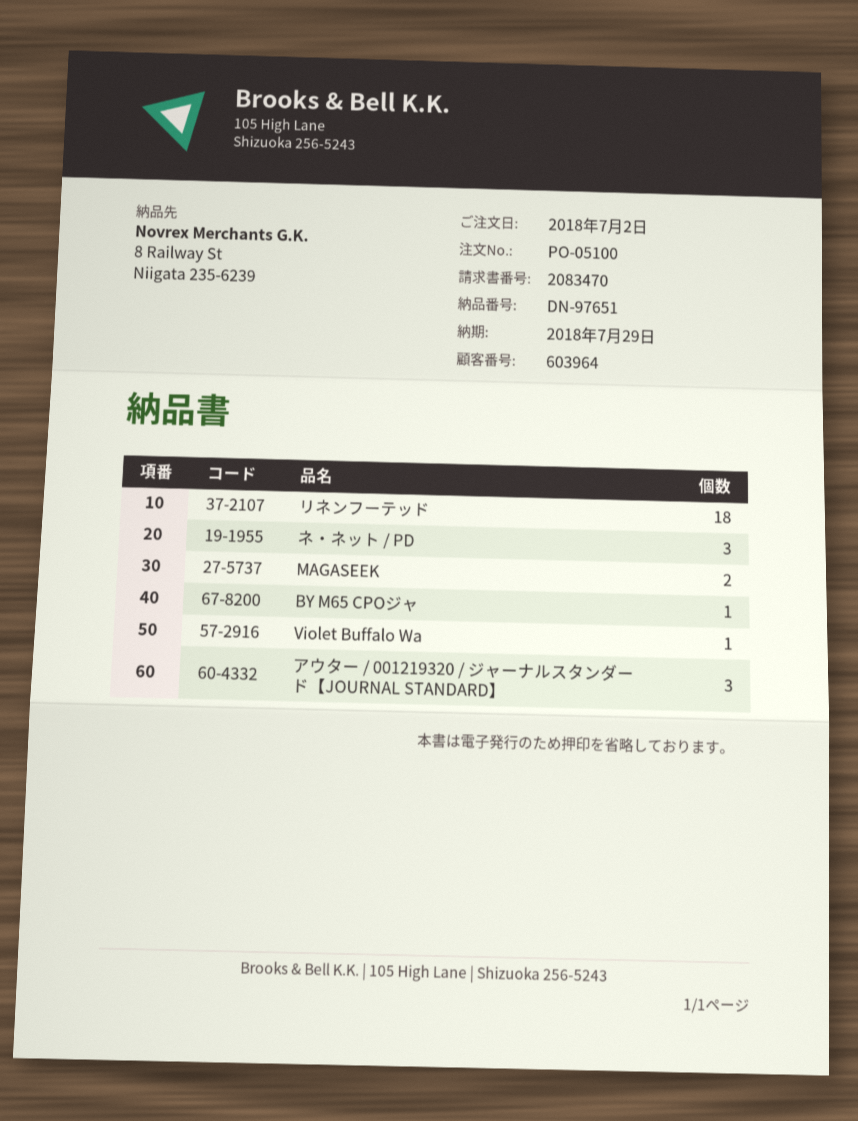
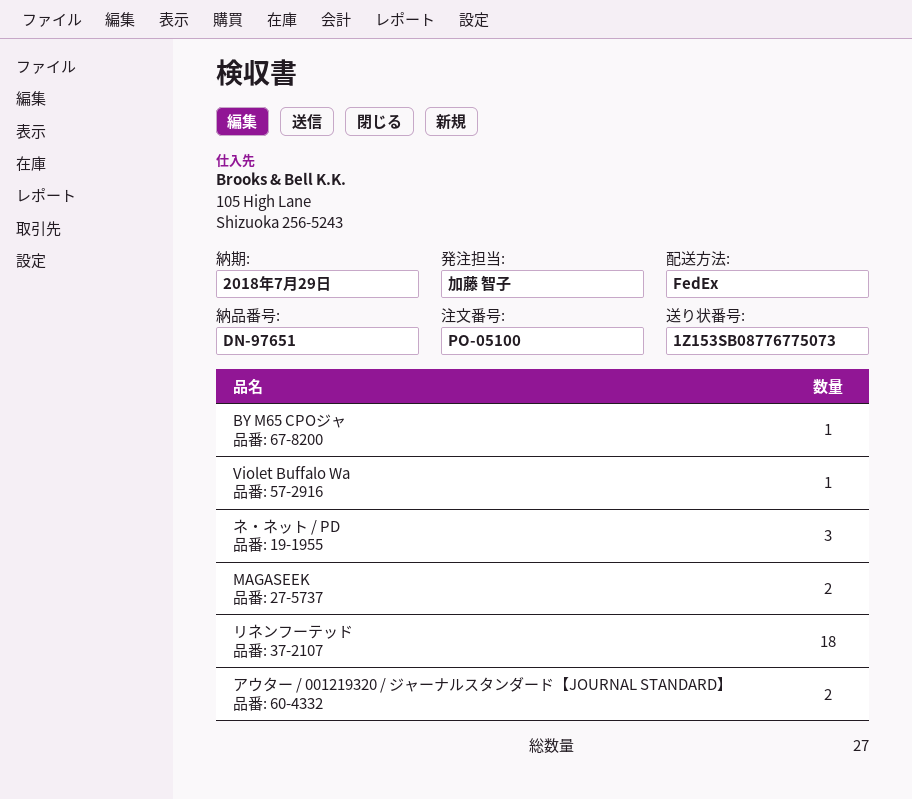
アウター / 001219320 / ジャーナルスタンダード【JOURNAL STANDARD】: 3 -> 2

